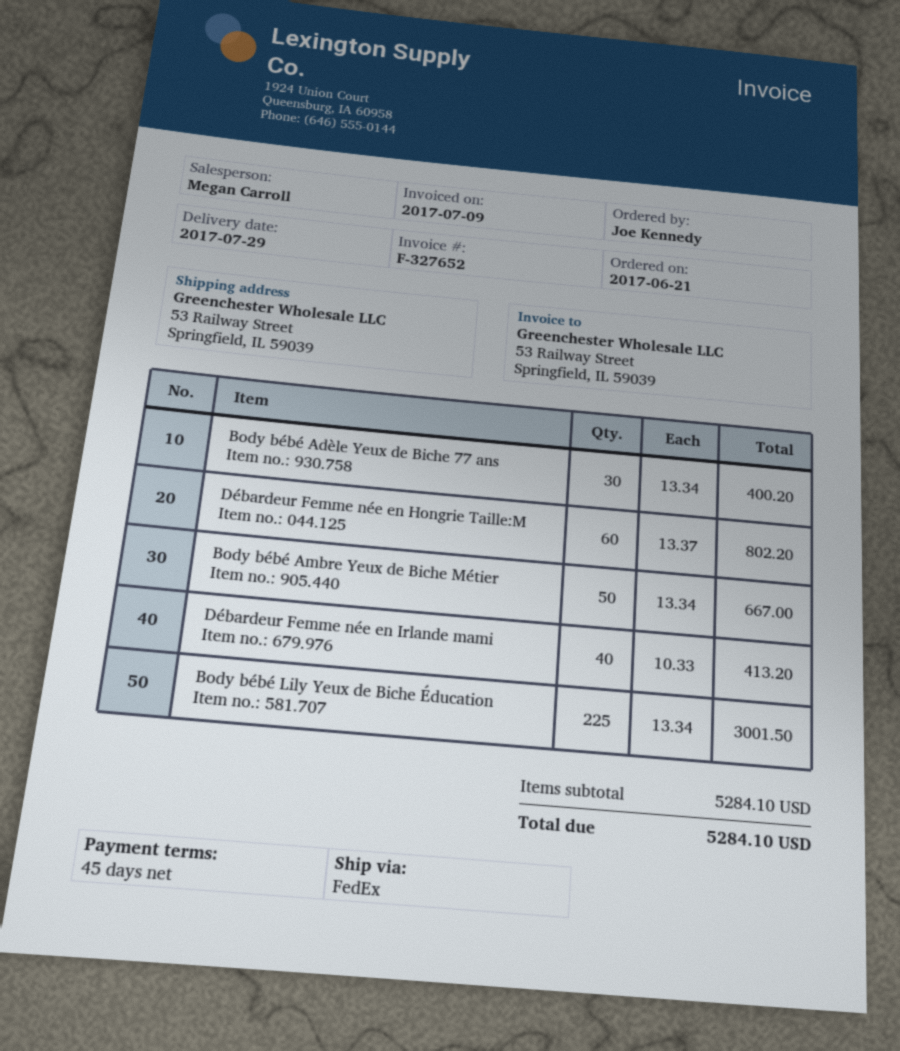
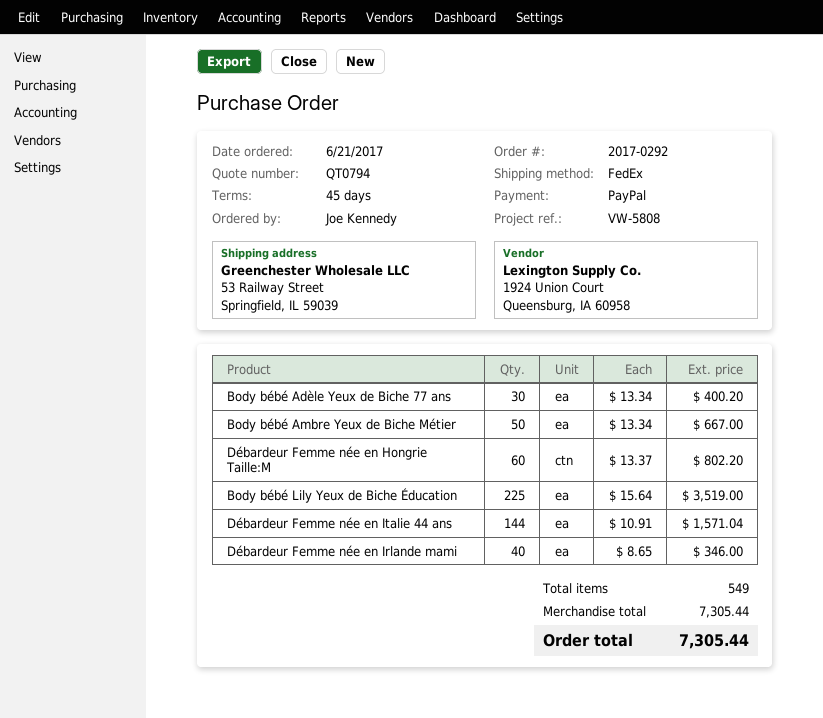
Débardeur Femme née en Irlande mami: 40 x 10.33 = 413.20 -> 40 x 8.65 = 346.00
Body bébé Lily Yeux de Biche Éducation: 225 x 13.34 = 3001.50 -> 225 x 15.64 = 3519.00
Débardeur Femme née en Italie 44 ans: none -> 144 x 10.91 = 1571.04
subtotal: 5284.10 -> 7305.44
total: 5284.10 -> 7305.44

